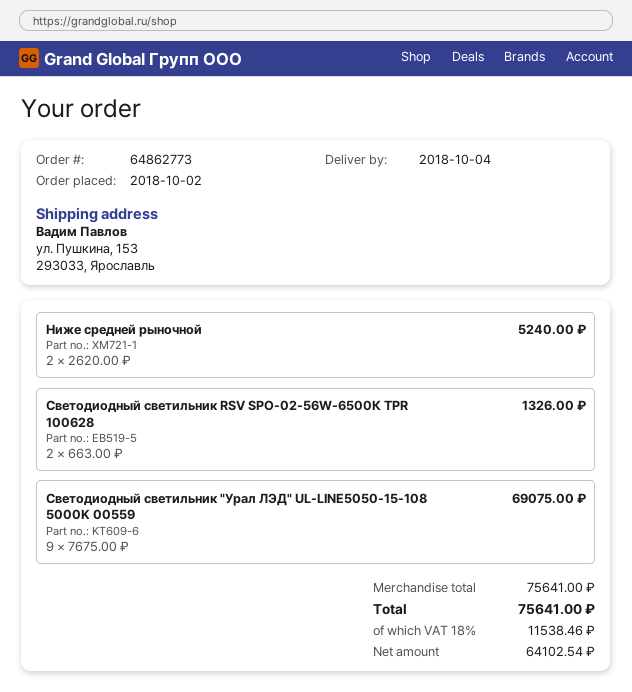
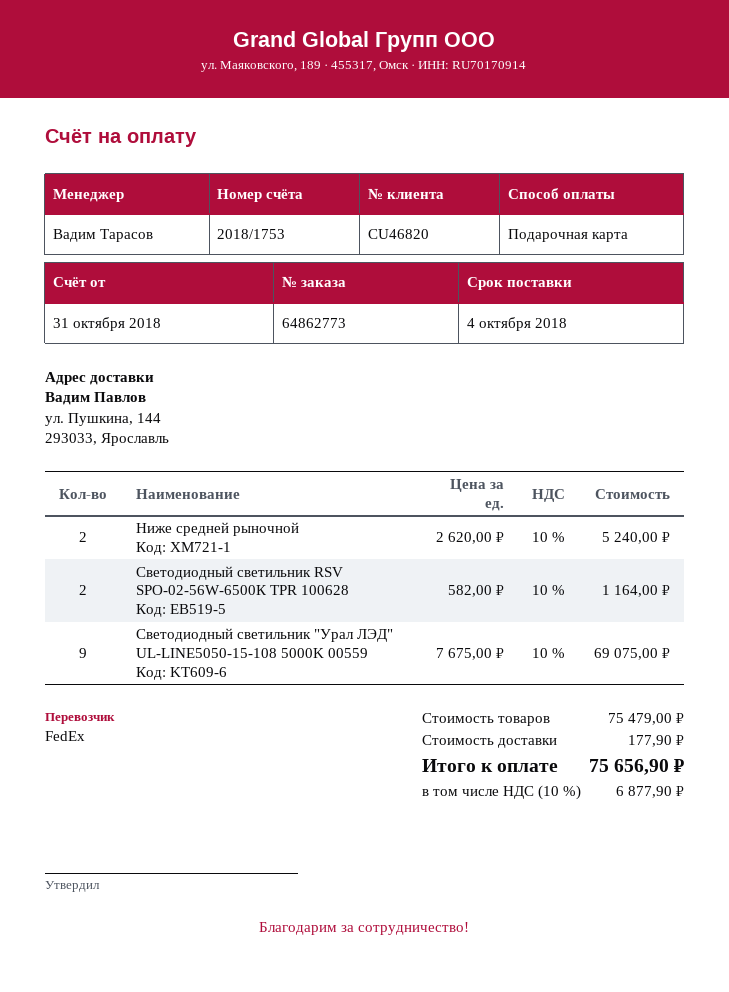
ship to: ул. Пушкина, 153, 293033, Ярославль -> ул. Пушкина, 144, 293033, Ярославль
Светодиодный светильник RSV SPO-02-56W-6500К TPR 100628: 2 x 663.00 = 1326.00 -> 2 x 582.00 = 1164.00
subtotal: 75641.00 -> 75479.00
shipping: none -> 177.90
tax: 18% = 11538.46 -> 10% = 6877.90
total: 75641.00 -> 75656.90

